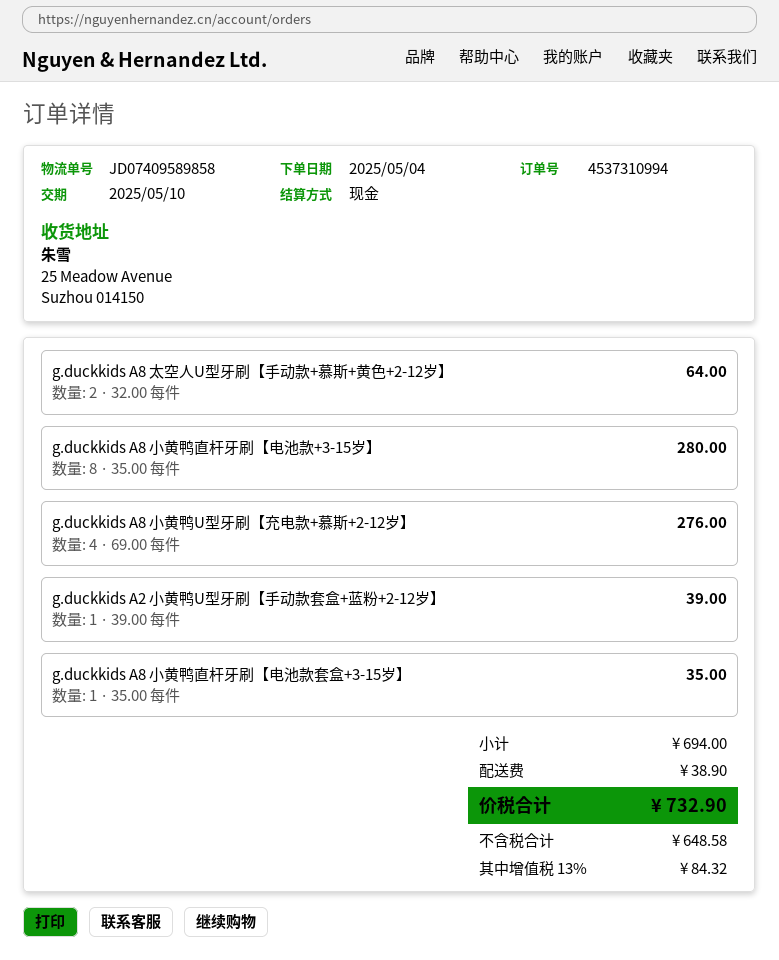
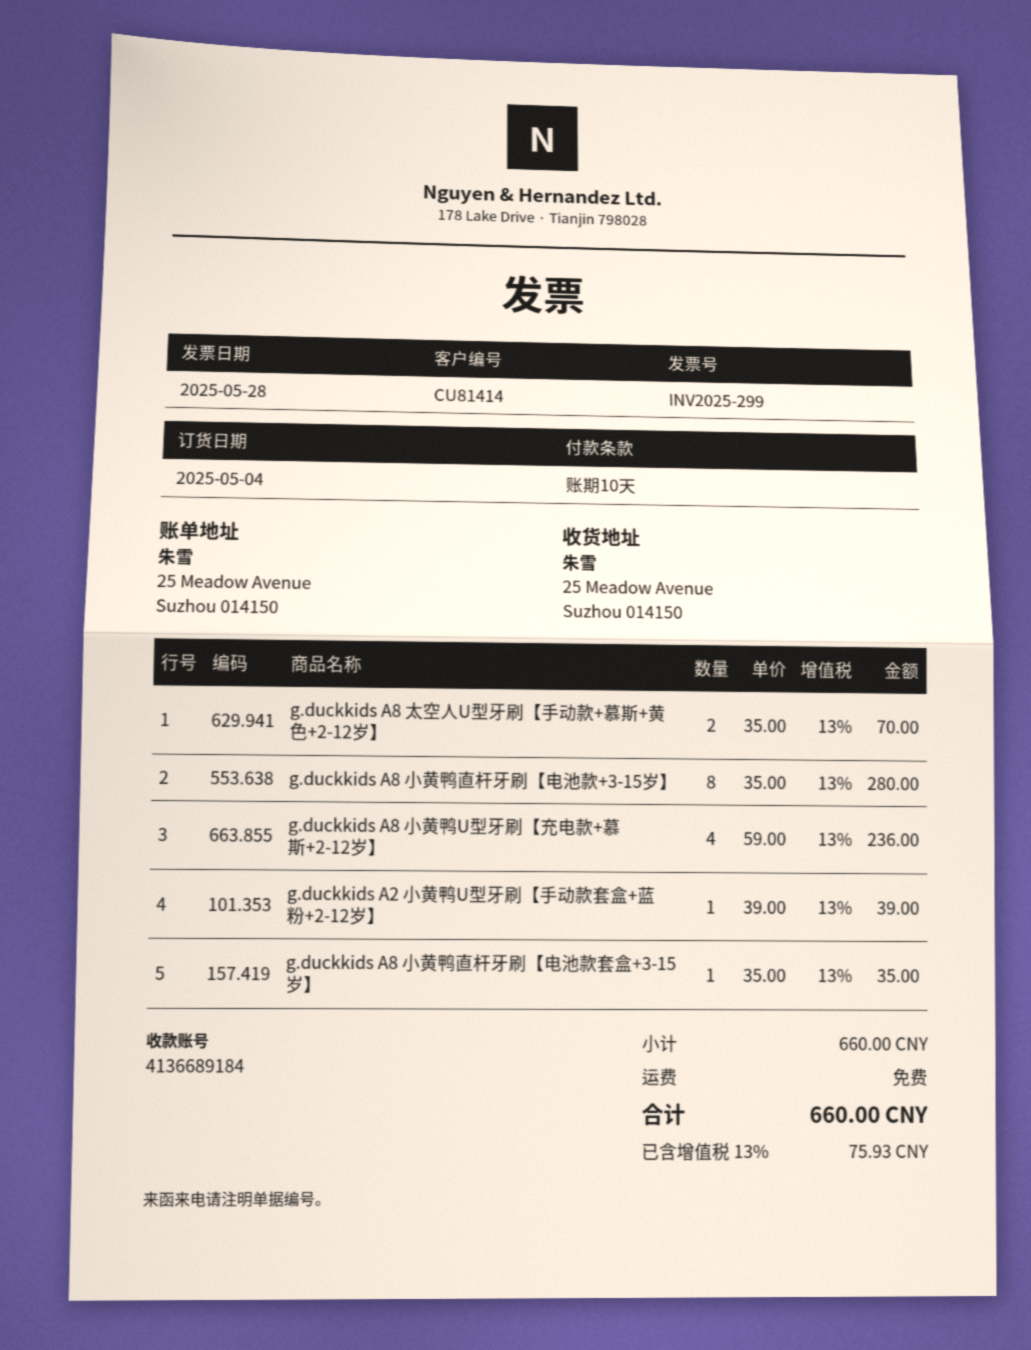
g.duckkids A8 太空人U型牙刷【手动款+慕斯+黄色+2-12岁】: 2 x 32.00 = 64.00 -> 2 x 35.00 = 70.00
g.duckkids A8 小黄鸭U型牙刷【充电款+慕斯+2-12岁】: 4 x 69.00 = 276.00 -> 4 x 59.00 = 236.00
subtotal: 694.00 -> 660.00
shipping: 38.90 -> 0.00
tax: 13% = 84.32 -> 13% = 75.93
total: 732.90 -> 660.00

